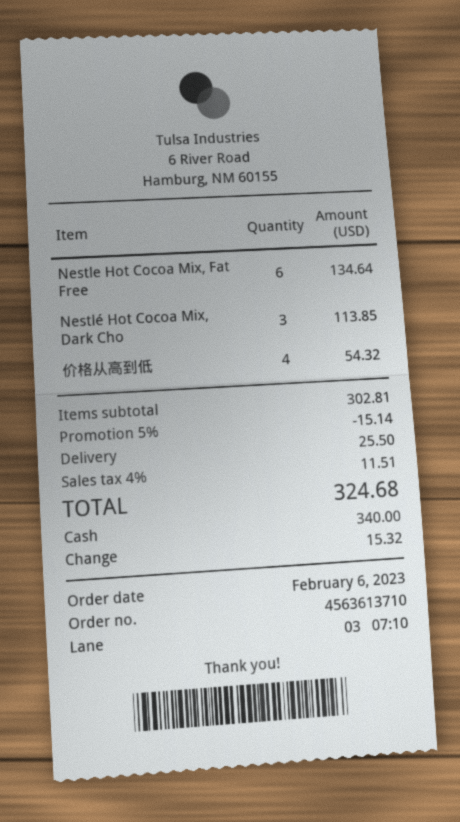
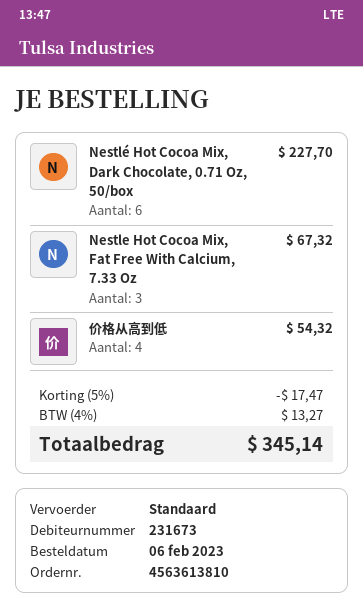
order number: 4563613710 -> 4563613810
Nestle Hot Cocoa Mix, Fat Free: 6 for 134.64 -> 3 for 67.32
Nestlé Hot Cocoa Mix, Dark Cho: 3 for 113.85 -> 6 for 227.70
discount: 5% = 15.14 -> 5% = 17.47
shipping: 25.50 -> none
tax: 4% = 11.51 -> 4% = 13.27
total: 324.68 -> 345.14

